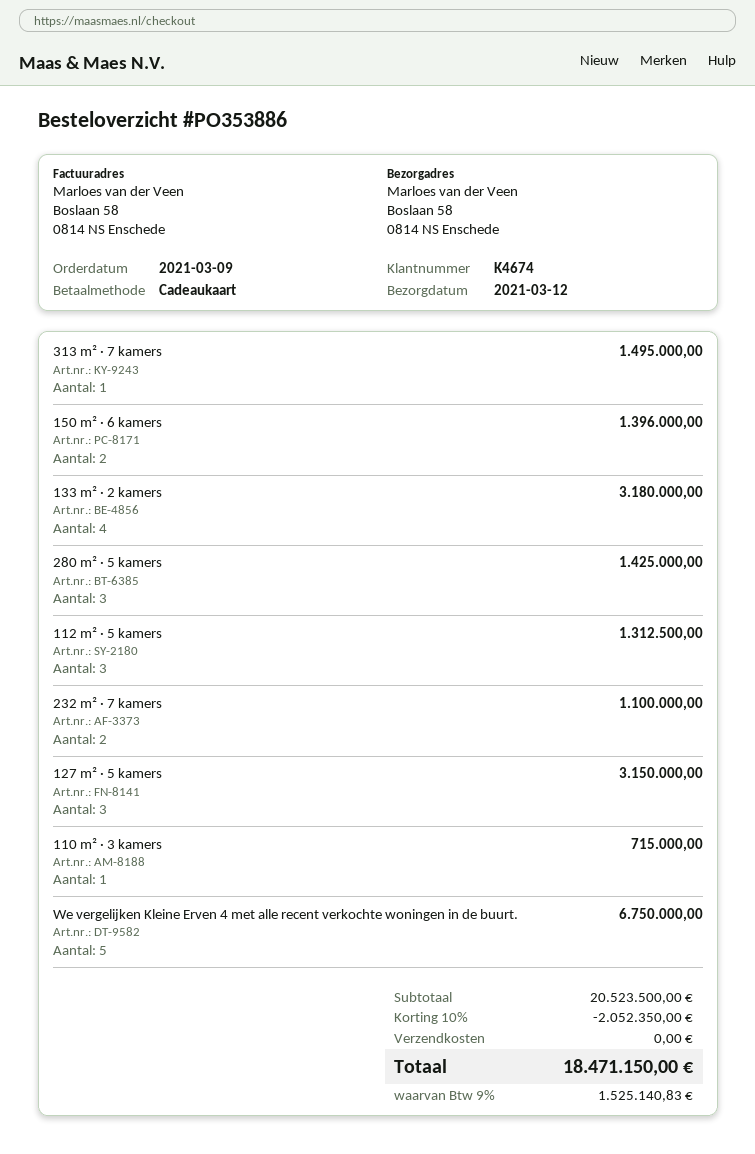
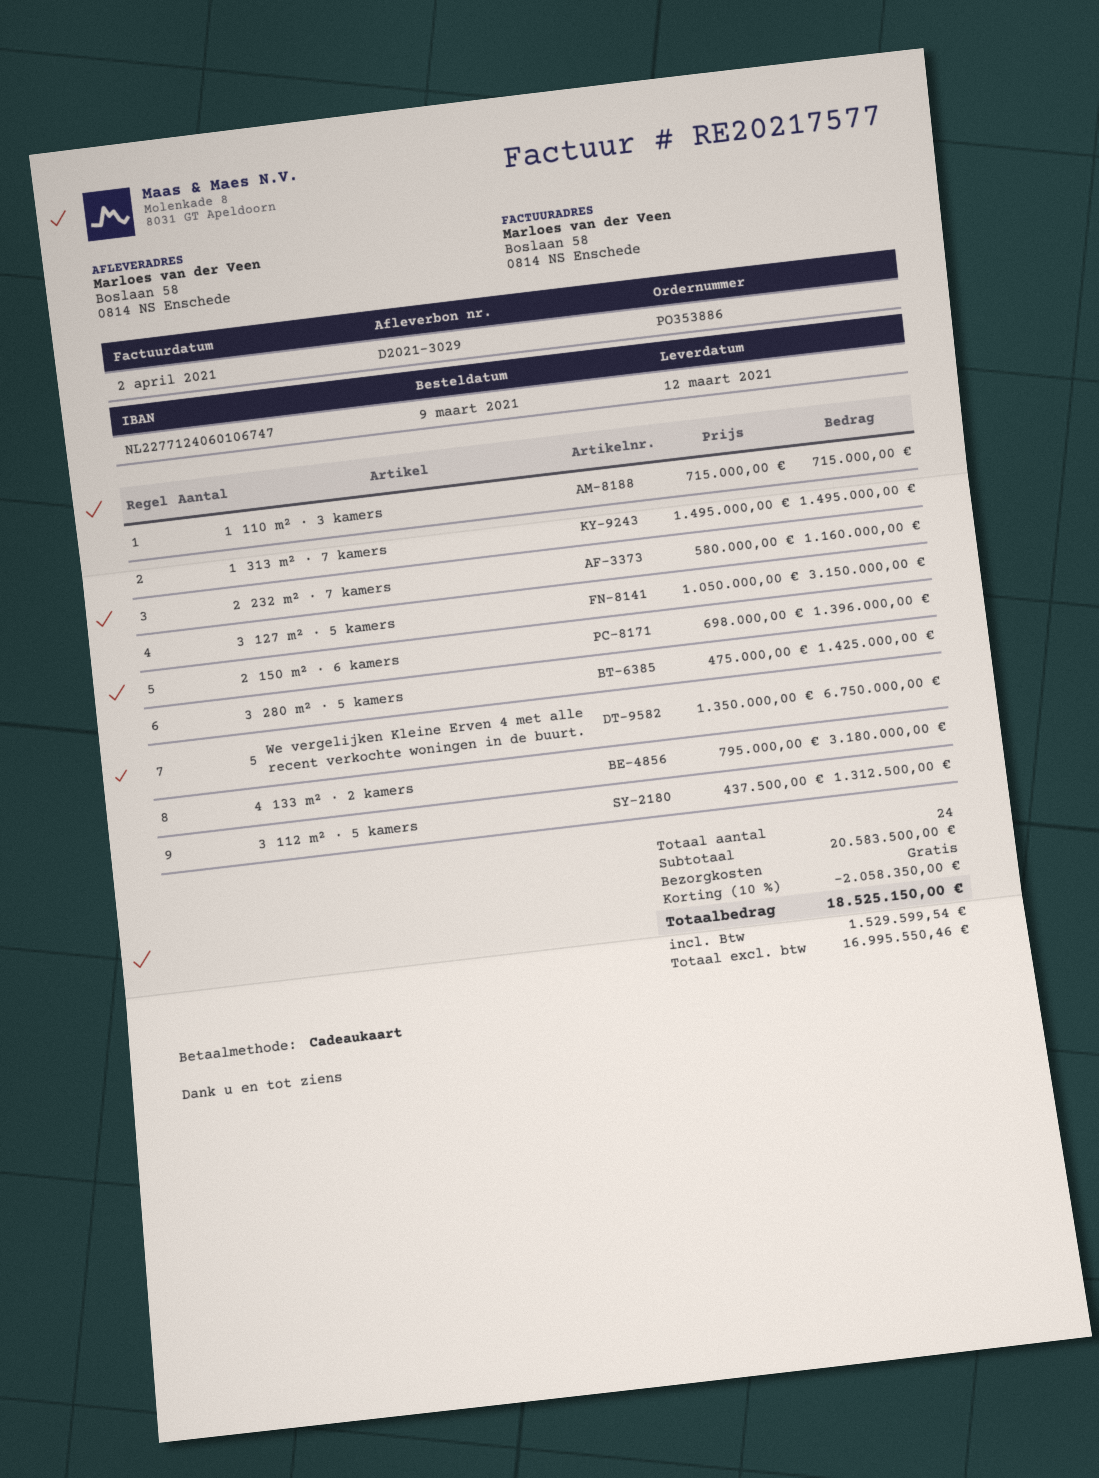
232 m² · 7 kamers: 2 for 1100000.00 -> 2 for 1160000.00
subtotal: 20523500.00 -> 20583500.00
discount: 10% = 2052350.00 -> 10% = 2058350.00
tax: 1525140.83 -> 1529599.54
total: 18471150.00 -> 18525150.00

